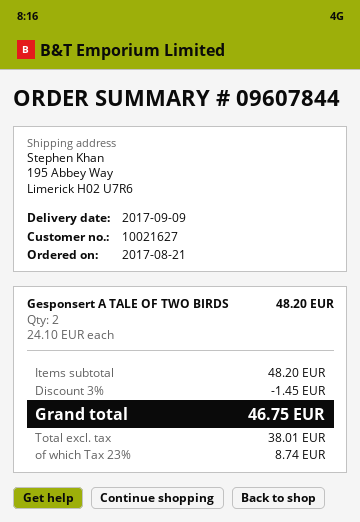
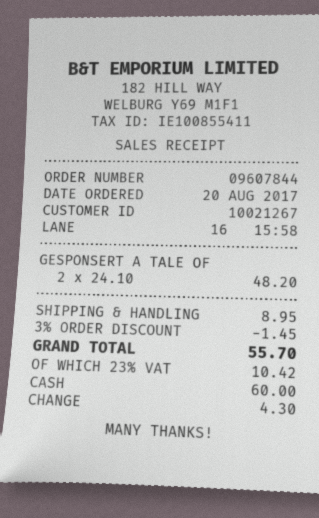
order date: 2017-08-21 -> 2017-08-20
customer number: 10021627 -> 10021267
shipping: none -> 8.95
tax: 23% = 8.74 -> 23% = 10.42
total: 46.75 -> 55.70

